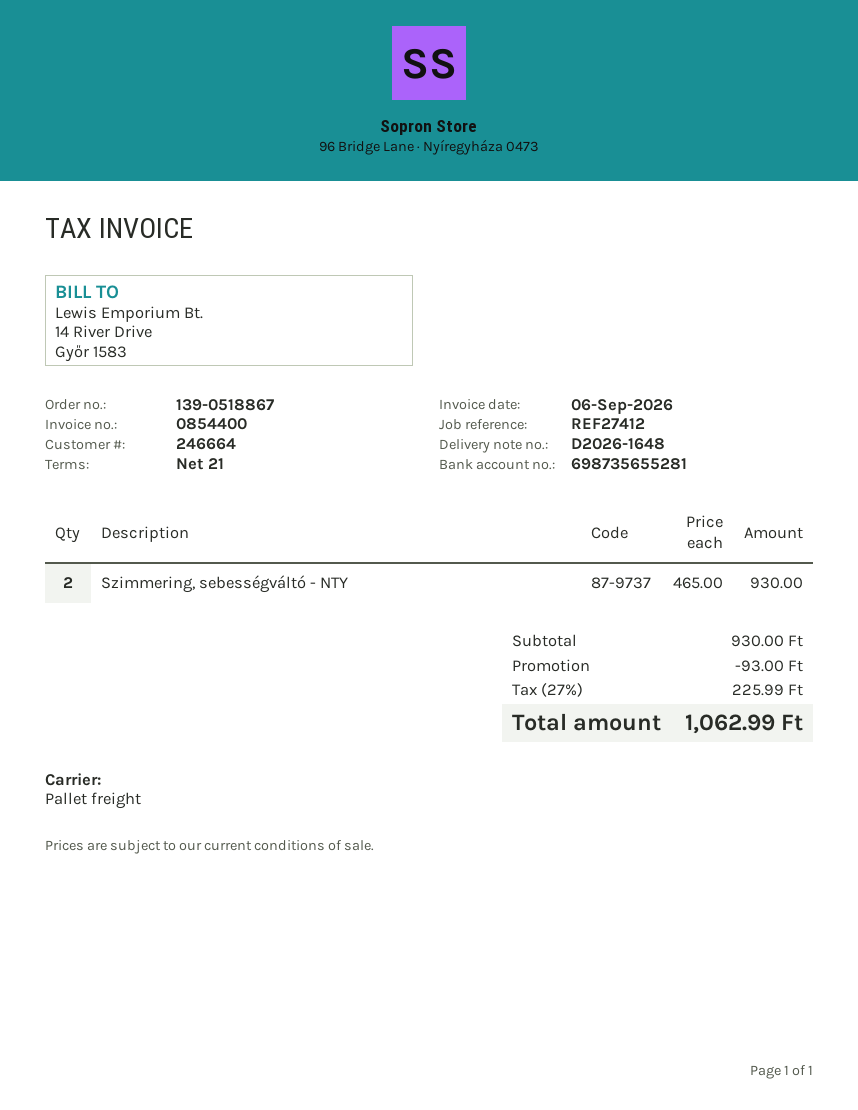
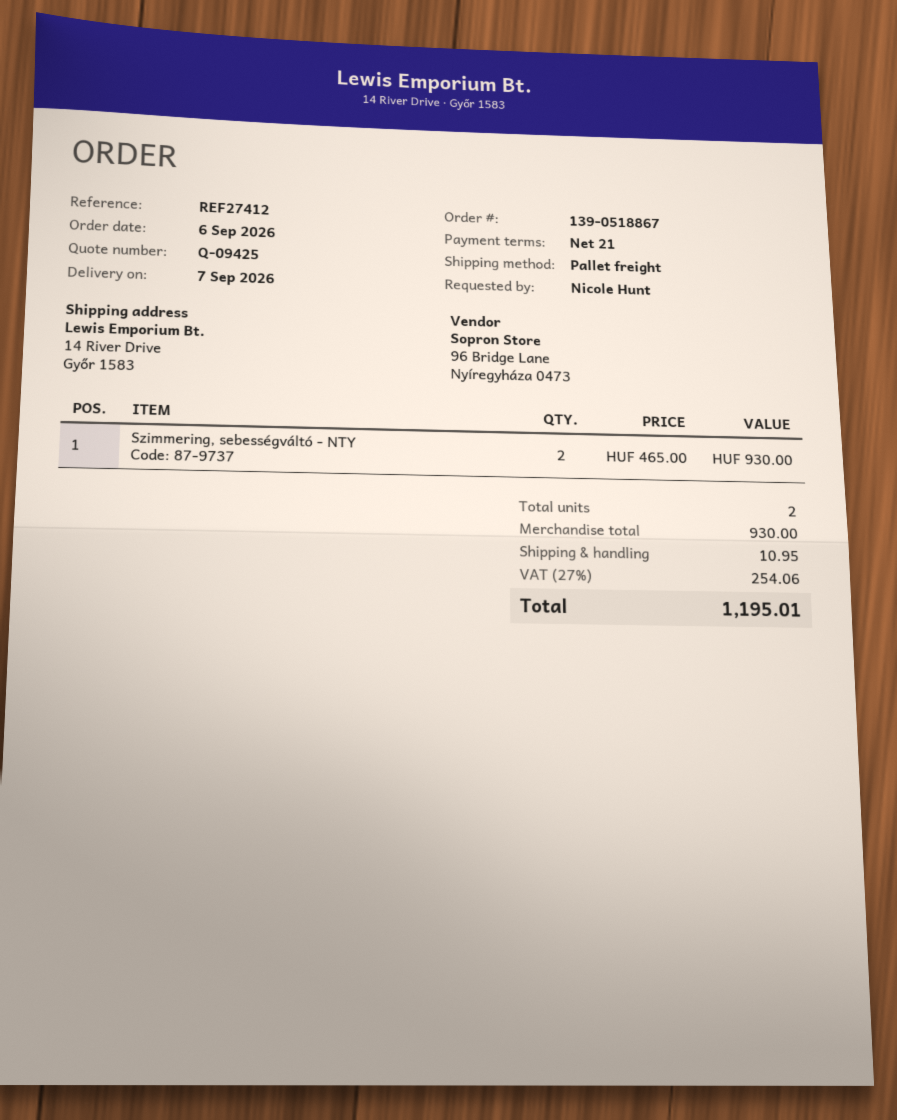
discount: 93.00 -> none
shipping: none -> 10.95
tax: 27% = 225.99 -> 27% = 254.06
total: 1062.99 -> 1195.01

